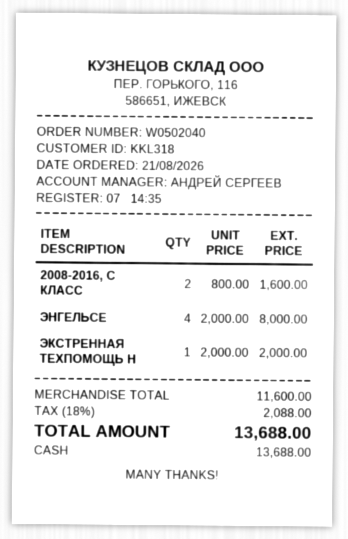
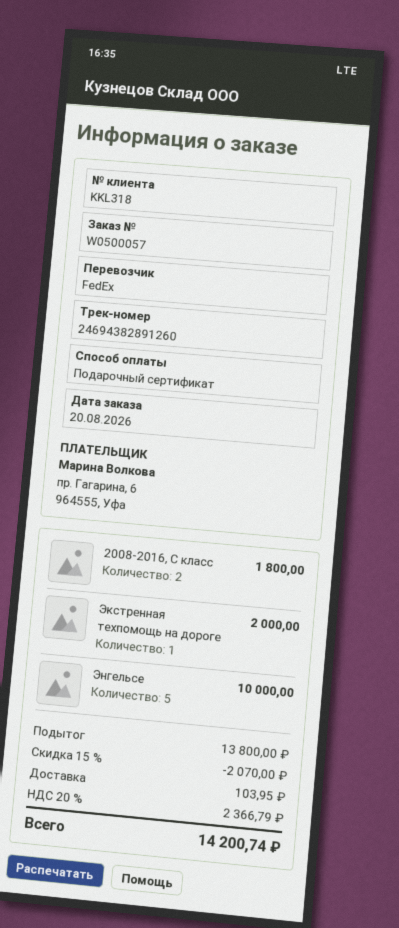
order number: W0502040 -> W0500057
order date: 2026-08-21 -> 2026-08-20
payment method: cash -> gift card
2008-2016, C КЛАСС: 2 for 1600.00 -> 2 for 1800.00
ЭНГЕЛЬСЕ: 4 for 8000.00 -> 5 for 10000.00
subtotal: 11600.00 -> 13800.00
discount: none -> 15% = 2070.00
shipping: none -> 103.95
tax: 18% = 2088.00 -> 20% = 2366.79
total: 13688.00 -> 14200.74

